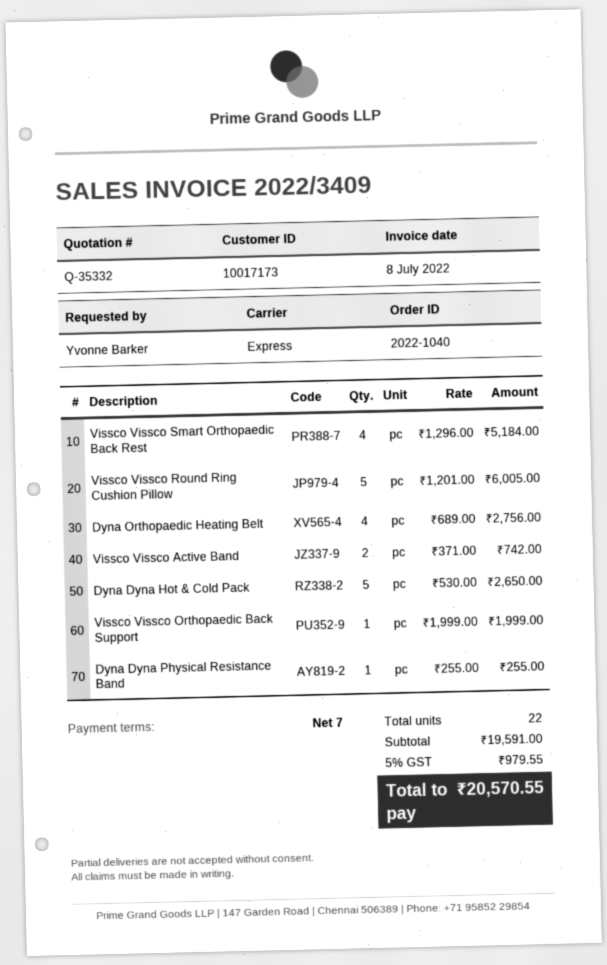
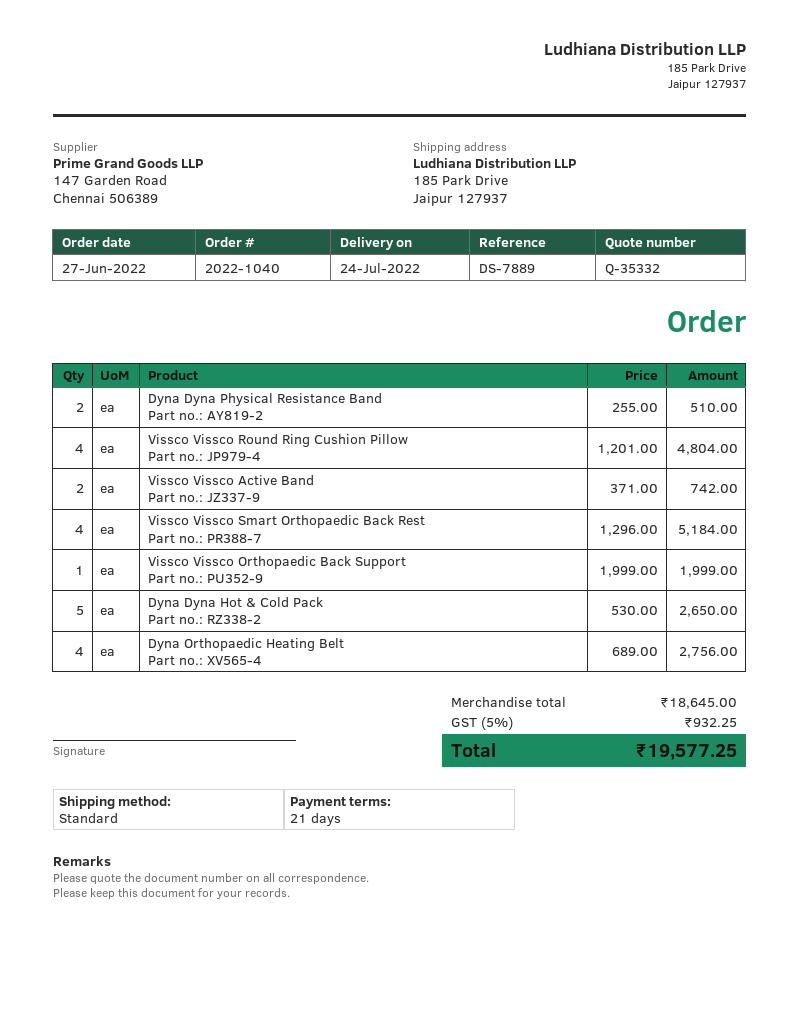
payment terms: 7 days -> 21 days
shipping method: express -> standard
Vissco Vissco Round Ring Cushion Pillow: 5 x 1201.00 = 6005.00 -> 4 x 1201.00 = 4804.00
Dyna Dyna Physical Resistance Band: 1 x 255.00 = 255.00 -> 2 x 255.00 = 510.00
subtotal: 19591.00 -> 18645.00
tax: 5% = 979.55 -> 5% = 932.25
total: 20570.55 -> 19577.25

